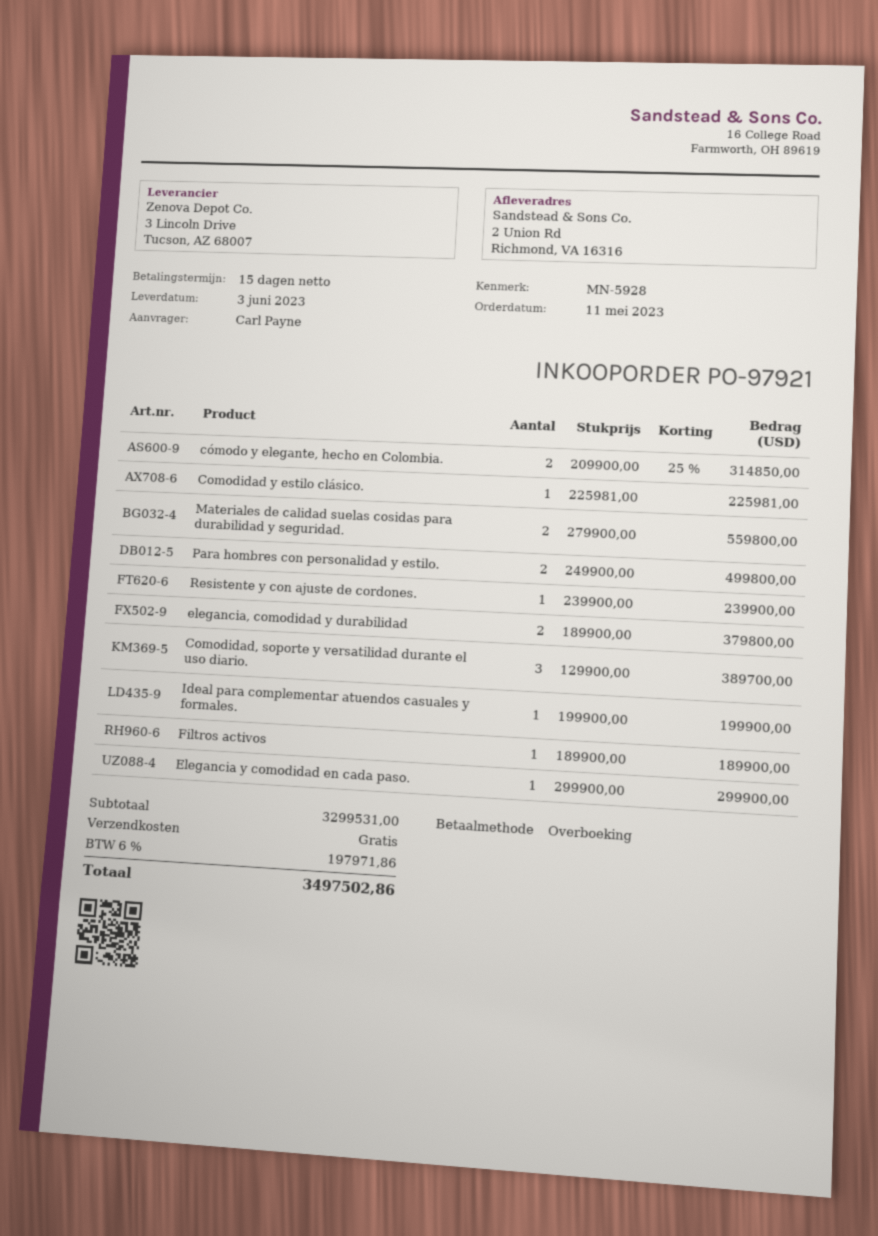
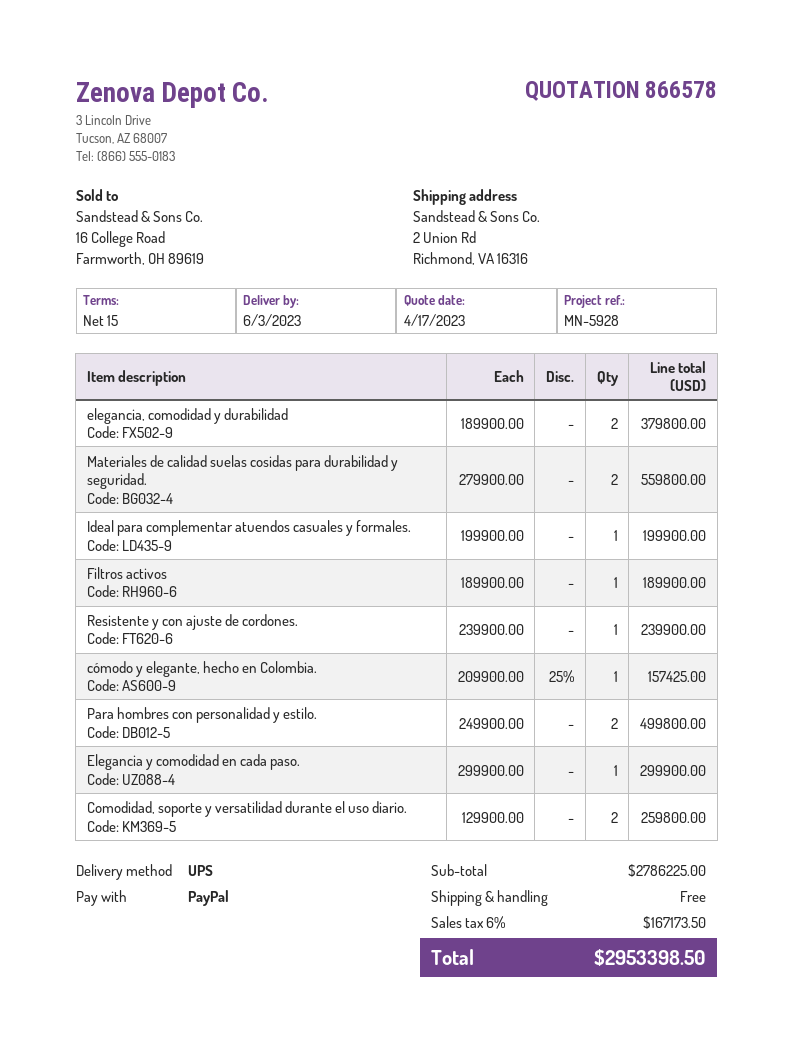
payment method: bank transfer -> PayPal
cómodo y elegante, hecho en Colombia.: 2 x 209900.00 - 25% = 314850.00 -> 1 x 209900.00 - 25% = 157425.00
Comodidad y estilo clásico.: 1 x 225981.00 = 225981.00 -> none
Comodidad, soporte y versatilidad durante el uso diario.: 3 x 129900.00 = 389700.00 -> 2 x 129900.00 = 259800.00
subtotal: 3299531.00 -> 2786225.00
tax: 6% = 197971.86 -> 6% = 167173.50
total: 3497502.86 -> 2953398.50

